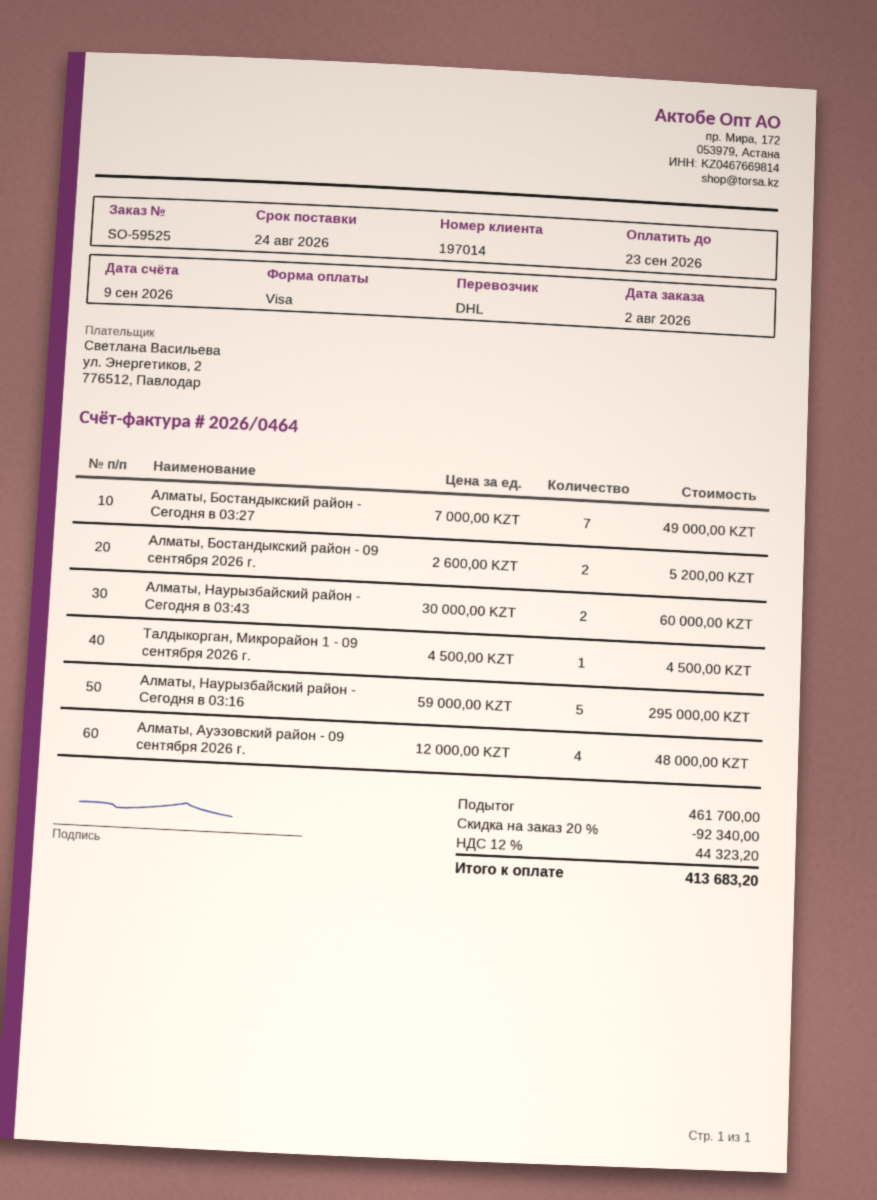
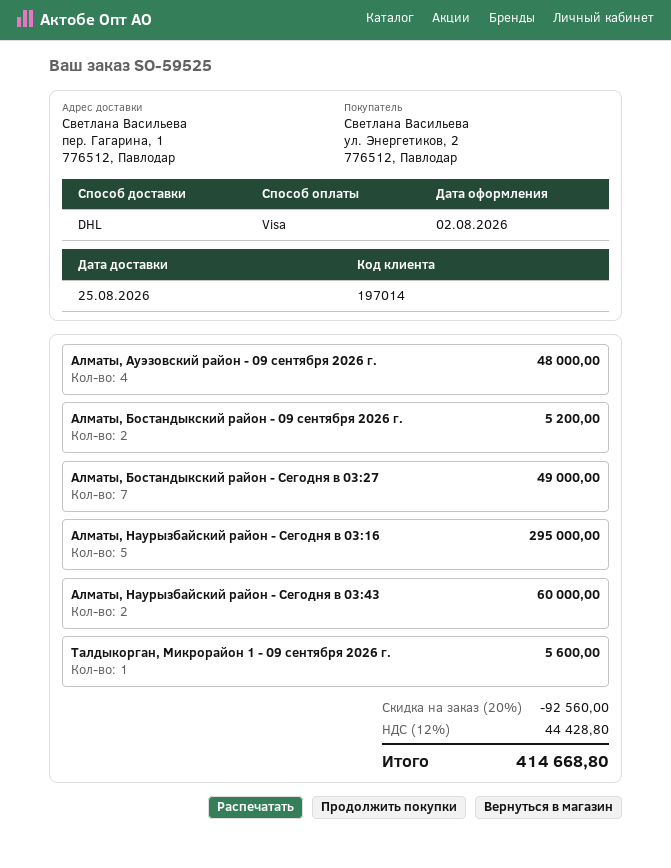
delivery date: 2026-08-24 -> 2026-08-25
Талдыкорган, Микрорайон 1 - 09 сентября 2026 г.: 1 for 4500.00 -> 1 for 5600.00
discount: 20% = 92340.00 -> 20% = 92560.00
tax: 12% = 44323.20 -> 12% = 44428.80
total: 413683.20 -> 414668.80

